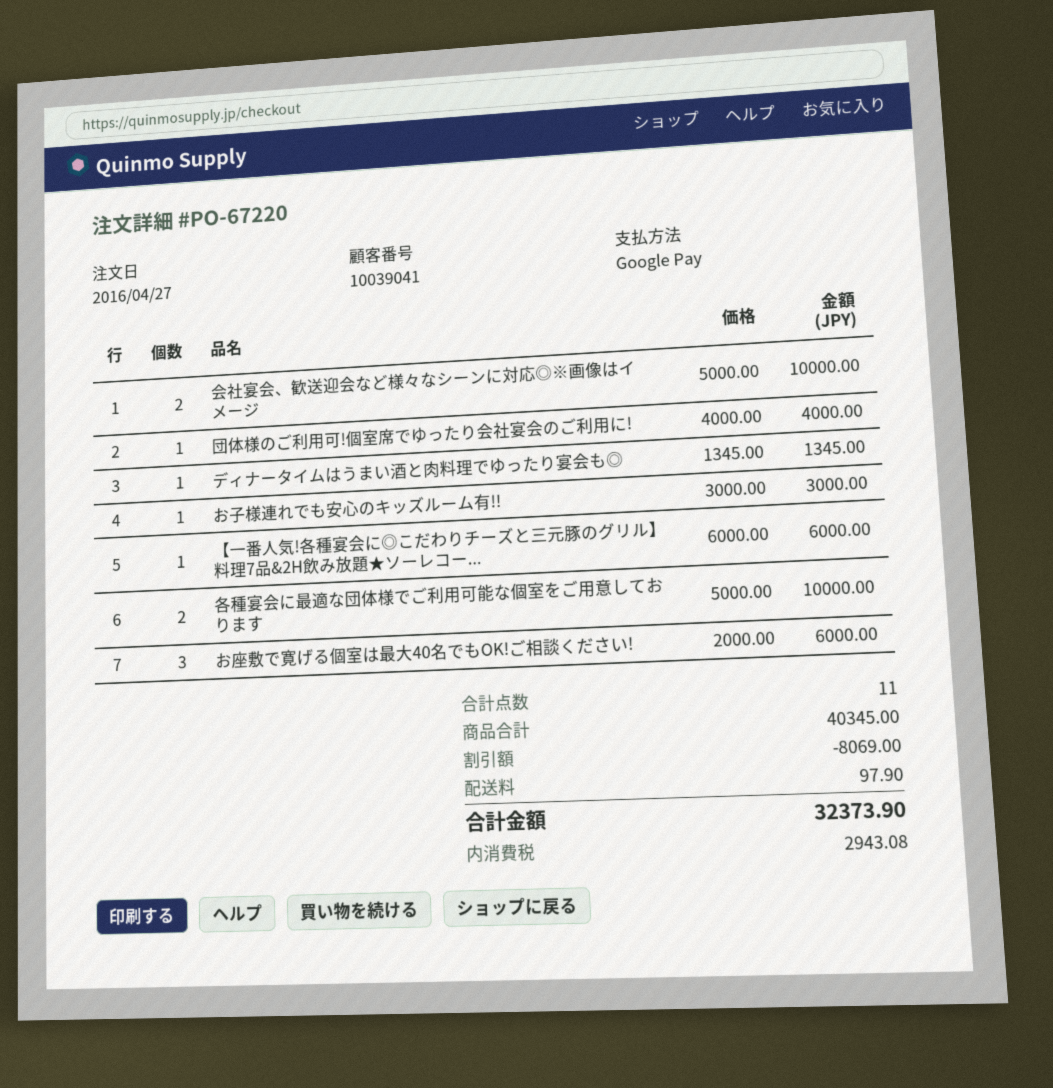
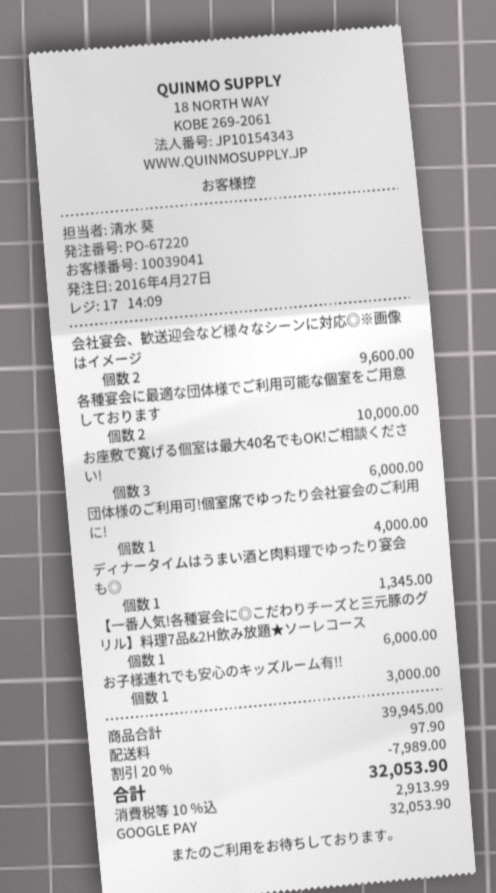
会社宴会、歓送迎会など様々なシーンに対応◎※画像はイメージ: 2 for 10000.00 -> 2 for 9600.00
subtotal: 40345.00 -> 39945.00
discount: 8069.00 -> 7989.00
tax: 2943.08 -> 2913.99
total: 32373.90 -> 32053.90

